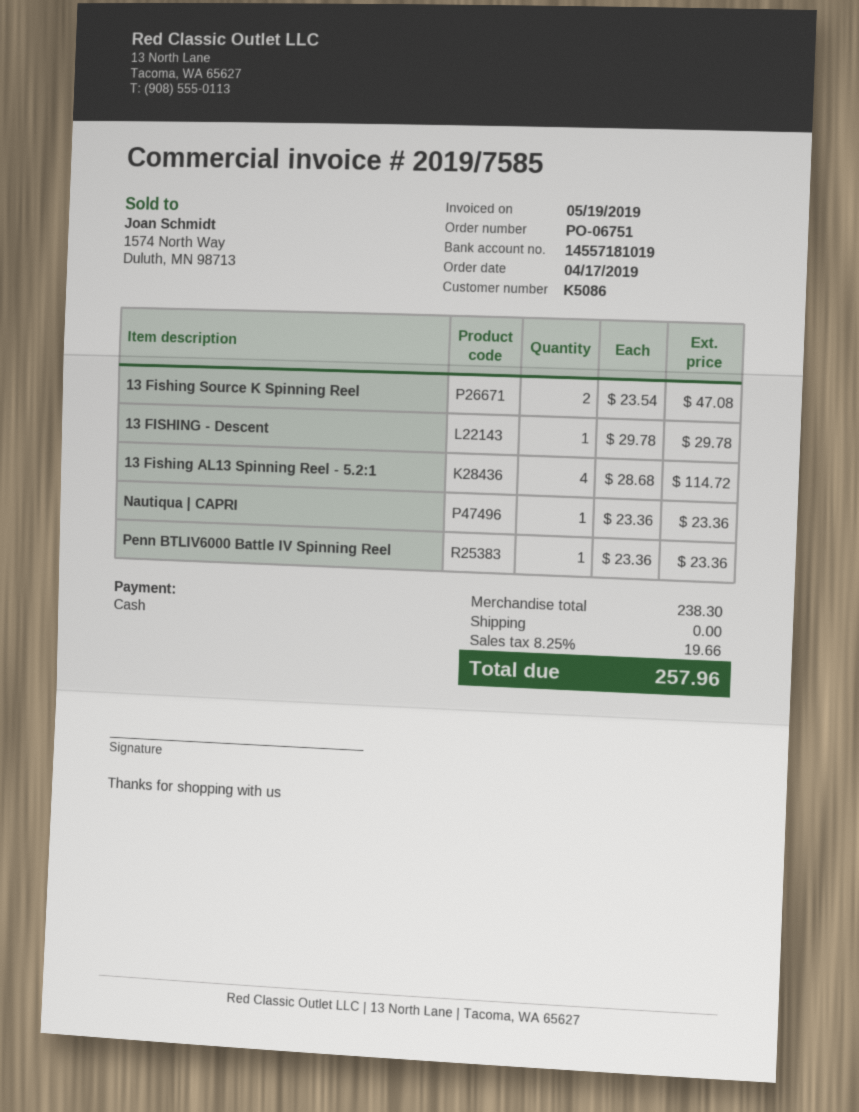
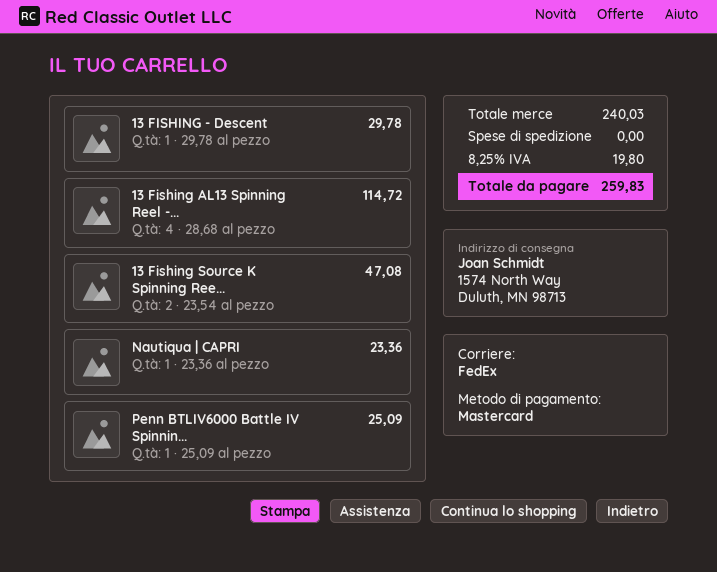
payment method: cash -> Mastercard
Penn BTLIV6000 Battle IV Spinning Reel: 1 x 23.36 = 23.36 -> 1 x 25.09 = 25.09
subtotal: 238.30 -> 240.03
tax: 8.25% = 19.66 -> 8.25% = 19.80
total: 257.96 -> 259.83

